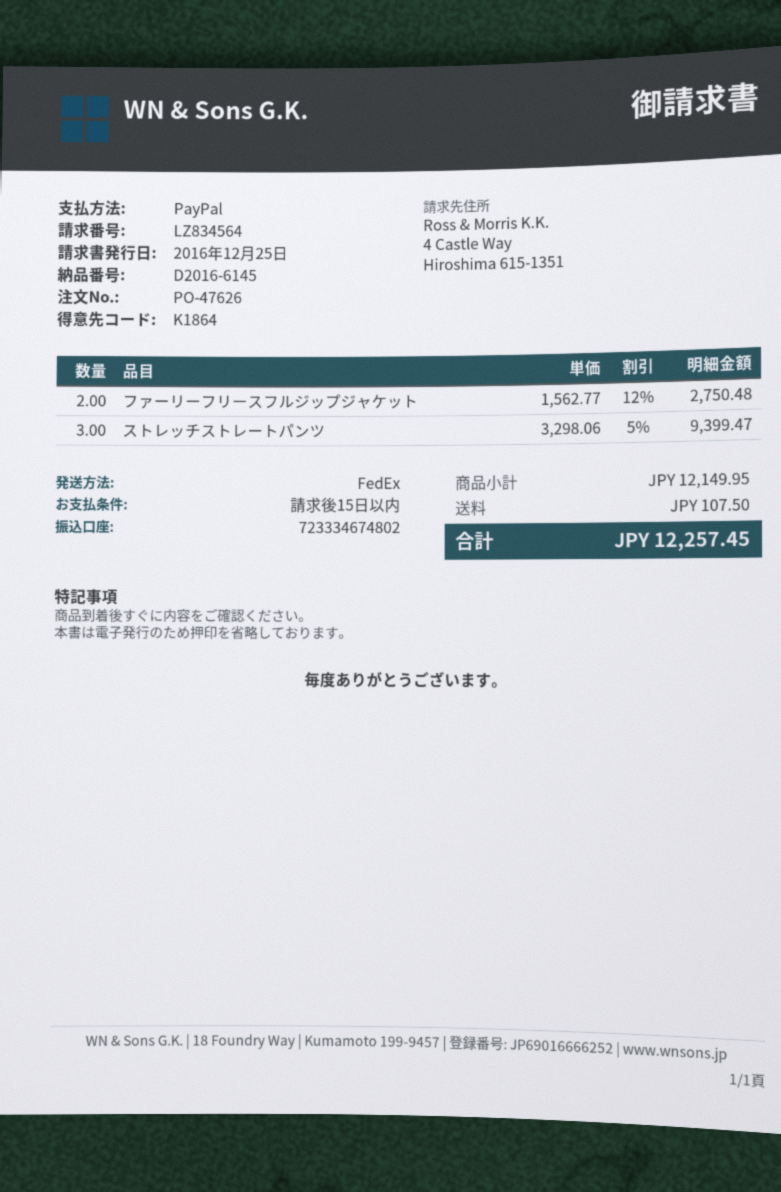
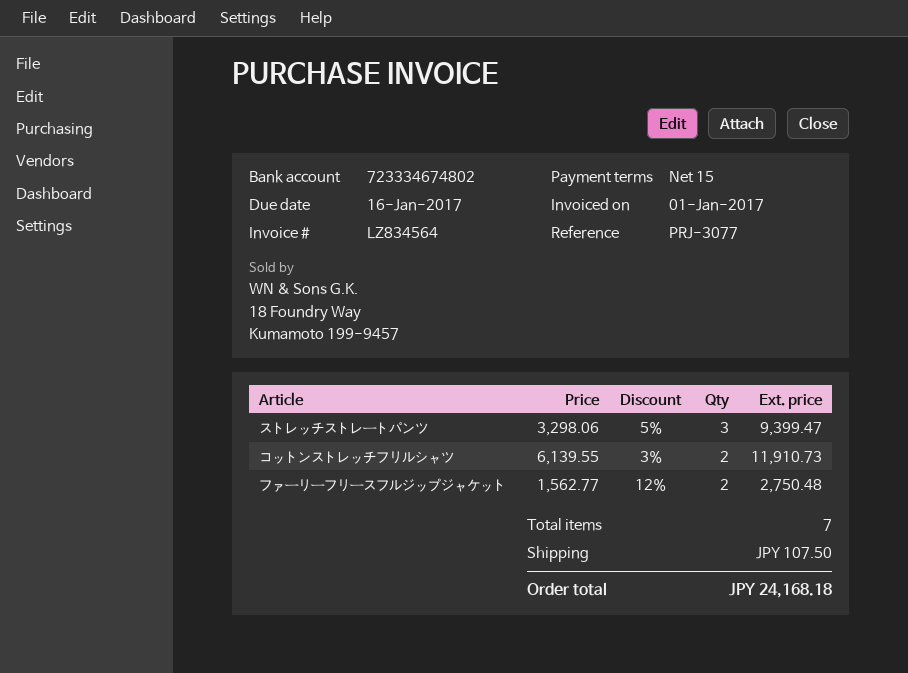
invoice date: 2016-12-25 -> 2017-01-01
コットンストレッチフリルシャツ: none -> 2 x 6139.55 - 3% = 11910.73
total: 12257.45 -> 24168.18

